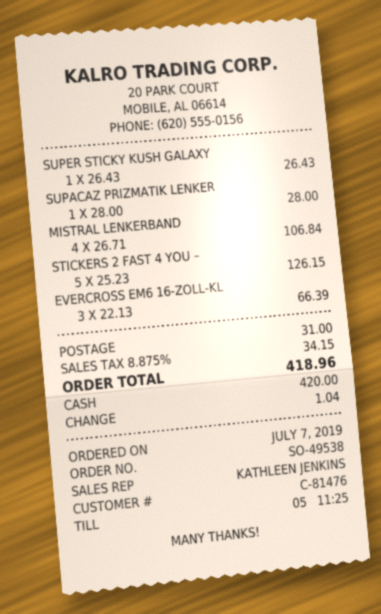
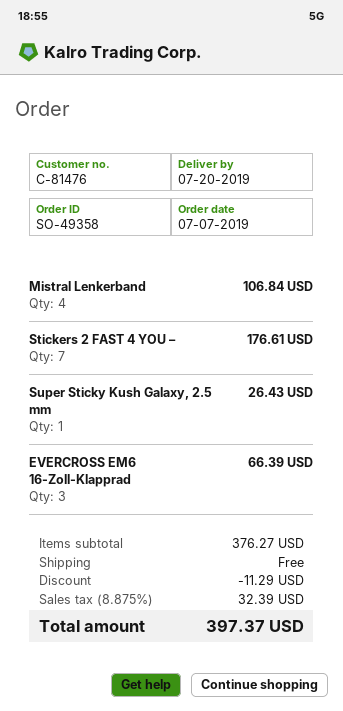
order number: SO-49538 -> SO-49358
SUPACAZ PRIZMATIK LENKER: 1 for 28.00 -> none
STICKERS 2 FAST 4 YOU –: 5 for 126.15 -> 7 for 176.61
discount: none -> 11.29
shipping: 31.00 -> 0.00
tax: 8.875% = 34.15 -> 8.875% = 32.39
total: 418.96 -> 397.37

